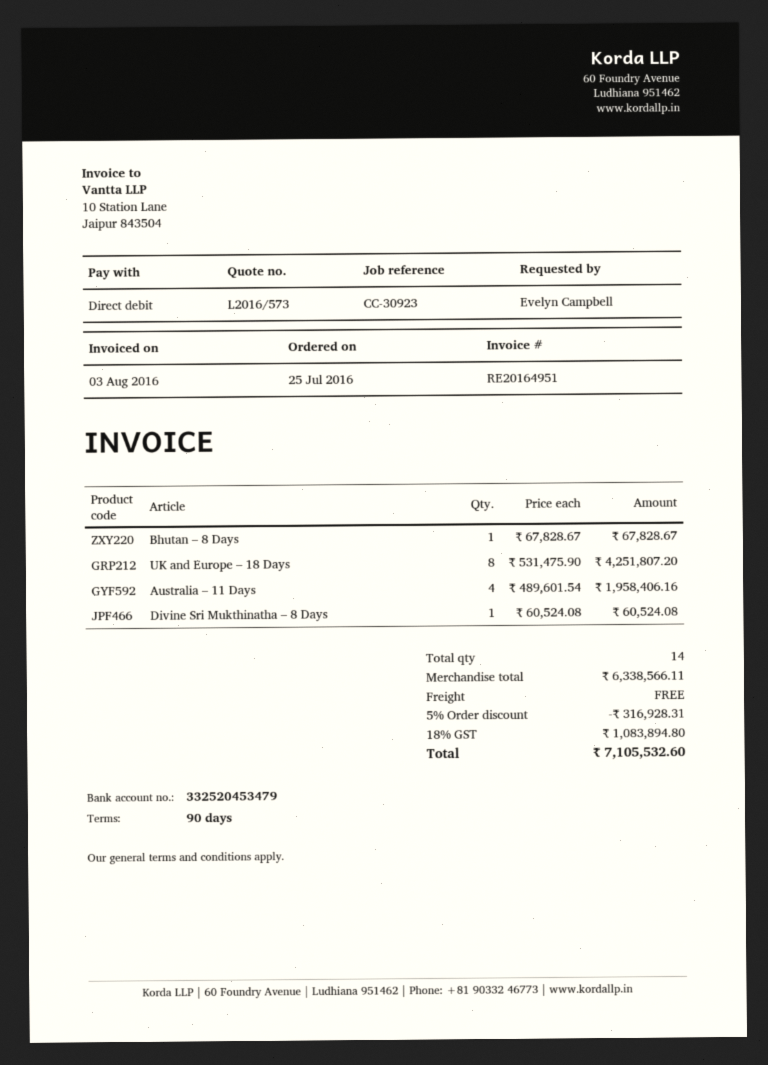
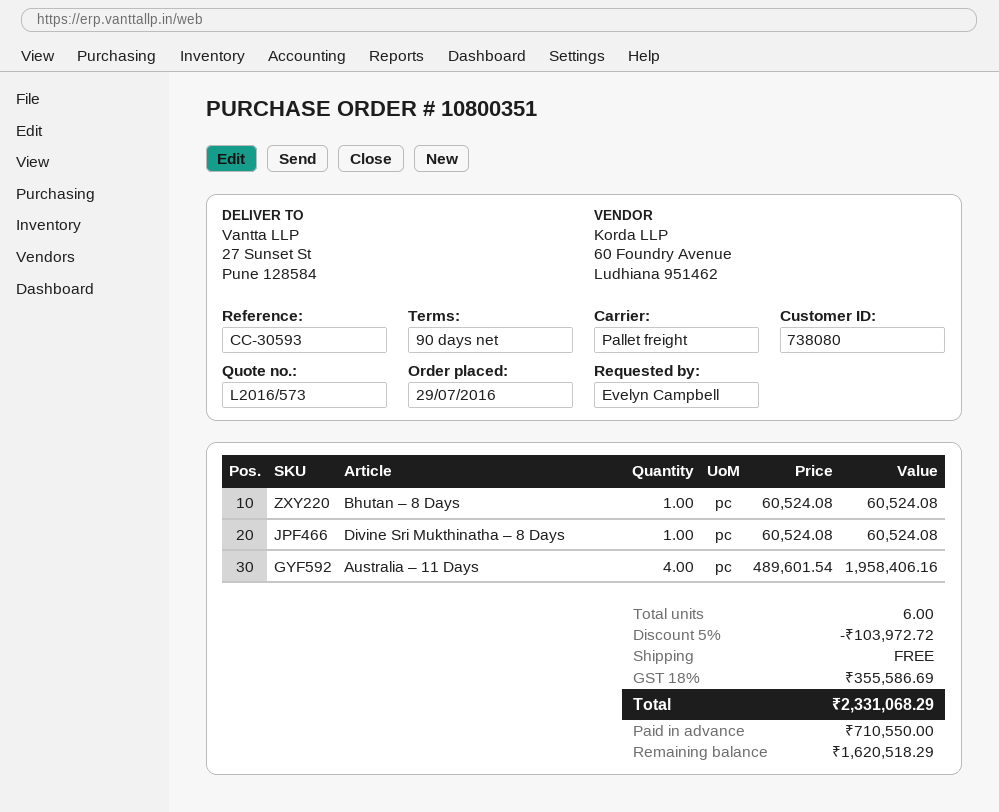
order date: 2016-07-25 -> 2016-07-29
reference: CC-30923 -> CC-30593
Bhutan – 8 Days: 1 x 67828.67 = 67828.67 -> 1 x 60524.08 = 60524.08
UK and Europe – 18 Days: 8 x 531475.90 = 4251807.20 -> none
total quantity: 14 -> 6
discount: 5% = 316928.31 -> 5% = 103972.72
tax: 18% = 1083894.80 -> 18% = 355586.69
total: 7105532.60 -> 2331068.29

